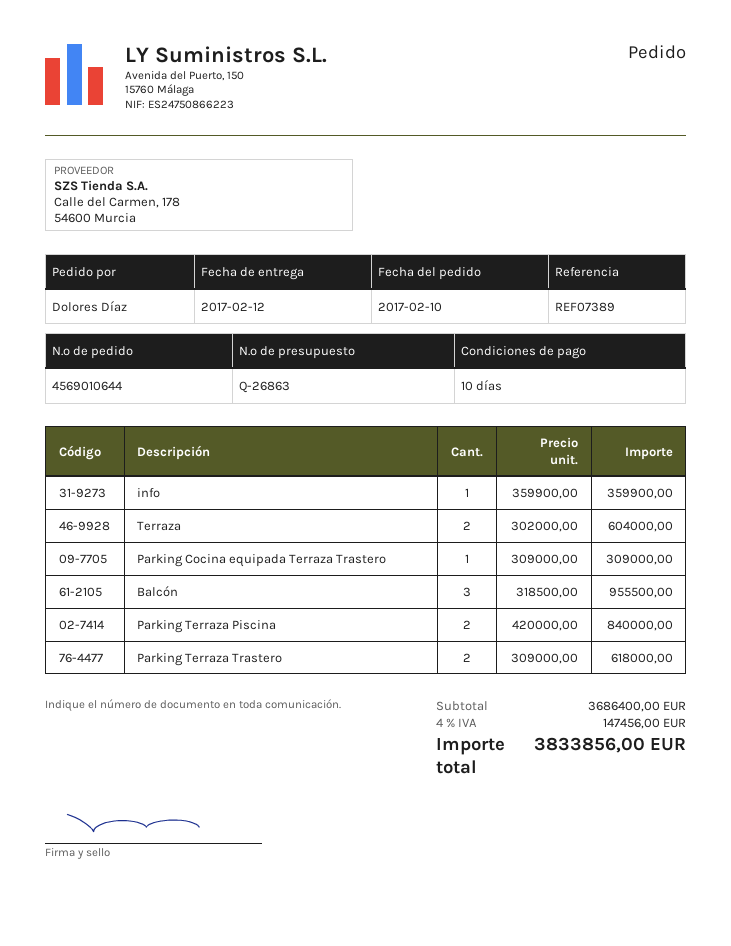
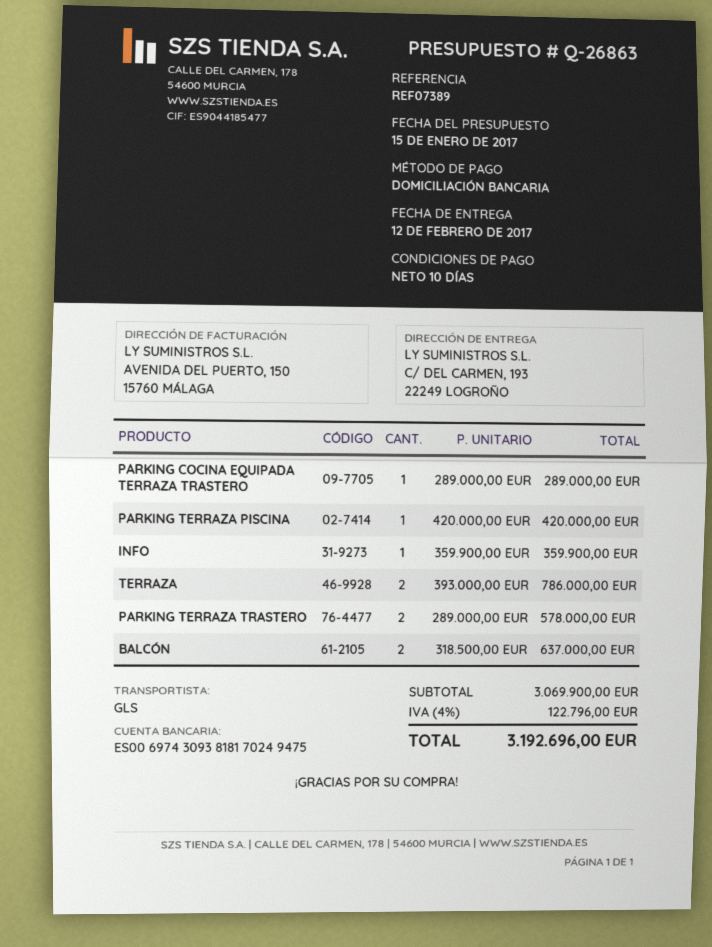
Terraza: 2 x 302000.00 = 604000.00 -> 2 x 393000.00 = 786000.00
Parking Cocina equipada Terraza Trastero: 1 x 309000.00 = 309000.00 -> 1 x 289000.00 = 289000.00
Balcón: 3 x 318500.00 = 955500.00 -> 2 x 318500.00 = 637000.00
Parking Terraza Piscina: 2 x 420000.00 = 840000.00 -> 1 x 420000.00 = 420000.00
Parking Terraza Trastero: 2 x 309000.00 = 618000.00 -> 2 x 289000.00 = 578000.00
subtotal: 3686400.00 -> 3069900.00
tax: 4% = 147456.00 -> 4% = 122796.00
total: 3833856.00 -> 3192696.00

